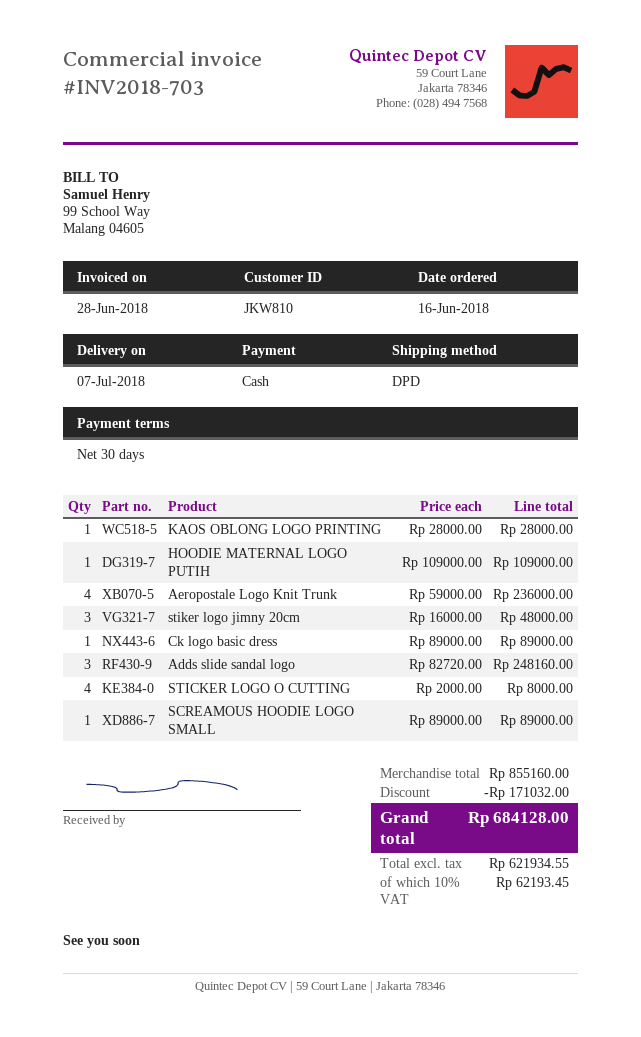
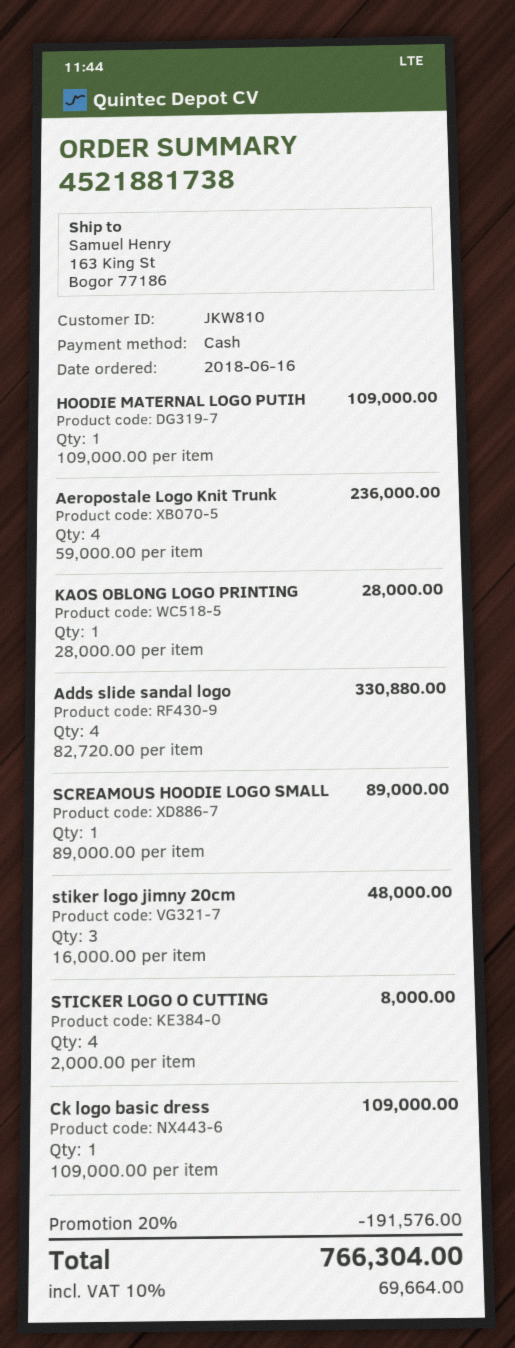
Ck logo basic dress: 1 x 89000.00 = 89000.00 -> 1 x 109000.00 = 109000.00
Adds slide sandal logo: 3 x 82720.00 = 248160.00 -> 4 x 82720.00 = 330880.00
discount: 171032.00 -> 191576.00
tax: 10% = 62193.45 -> 10% = 69664.00
total: 684128.00 -> 766304.00

